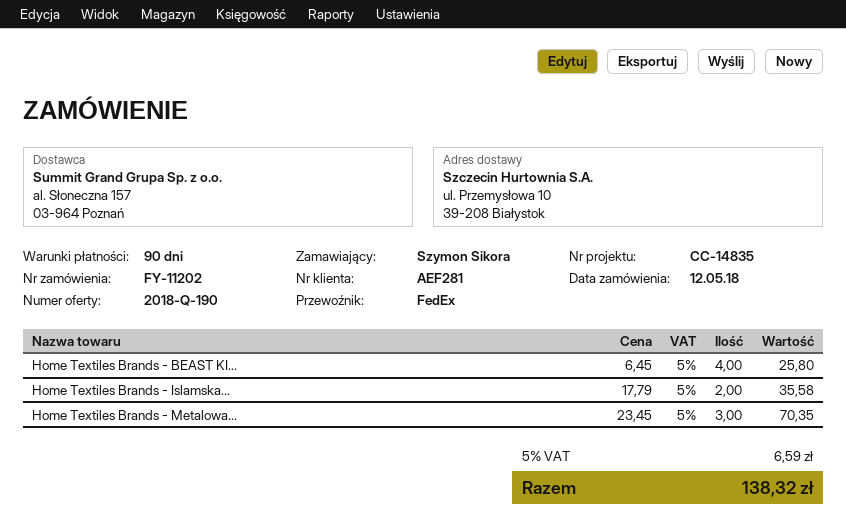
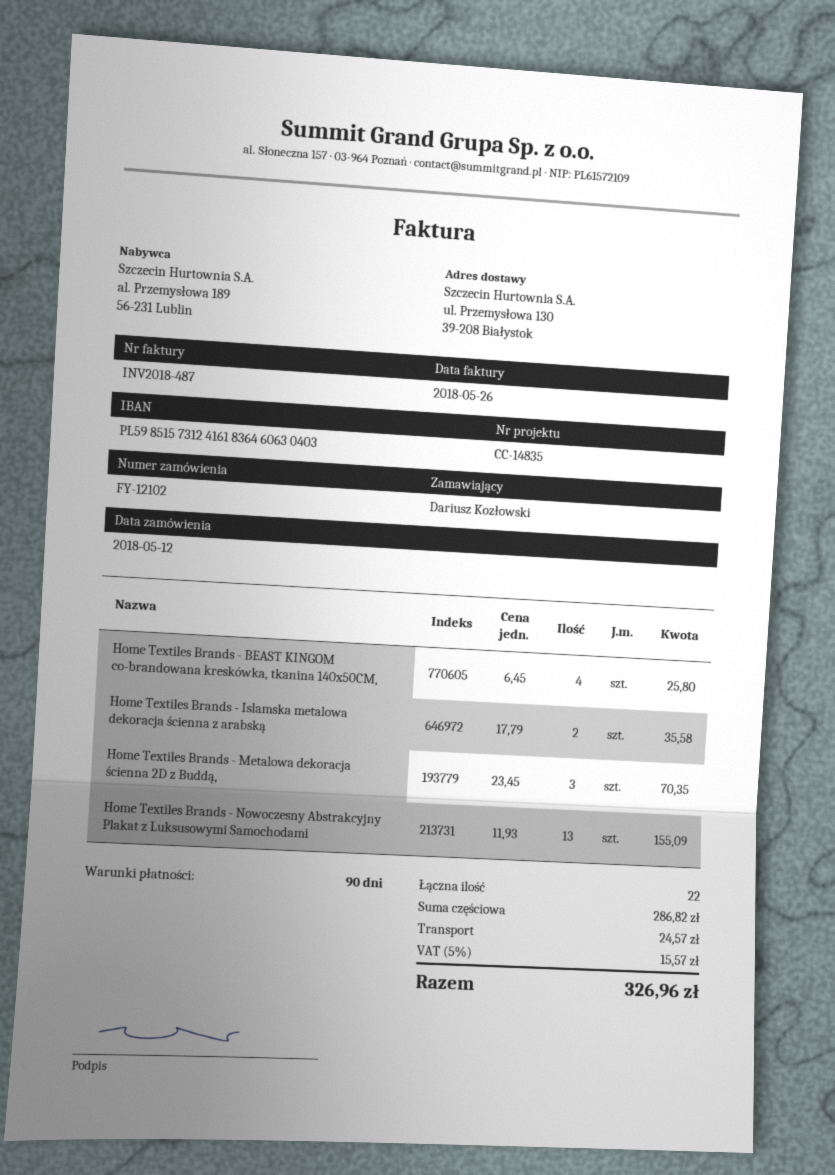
order number: FY-11202 -> FY-12102
ordered by: Szymon Sikora -> Dariusz Kozłowski
ship to: ul. Przemysłowa 10, 39-208 Białystok -> ul. Przemysłowa 130, 39-208 Białystok
Home Textiles Brands - Nowoczesny Abstrakcyjny Plakat z Luksusowymi Samochodami: none -> 13 x 11.93 = 155.09
shipping: none -> 24.57
tax: 5% = 6.59 -> 5% = 15.57
total: 138.32 -> 326.96

